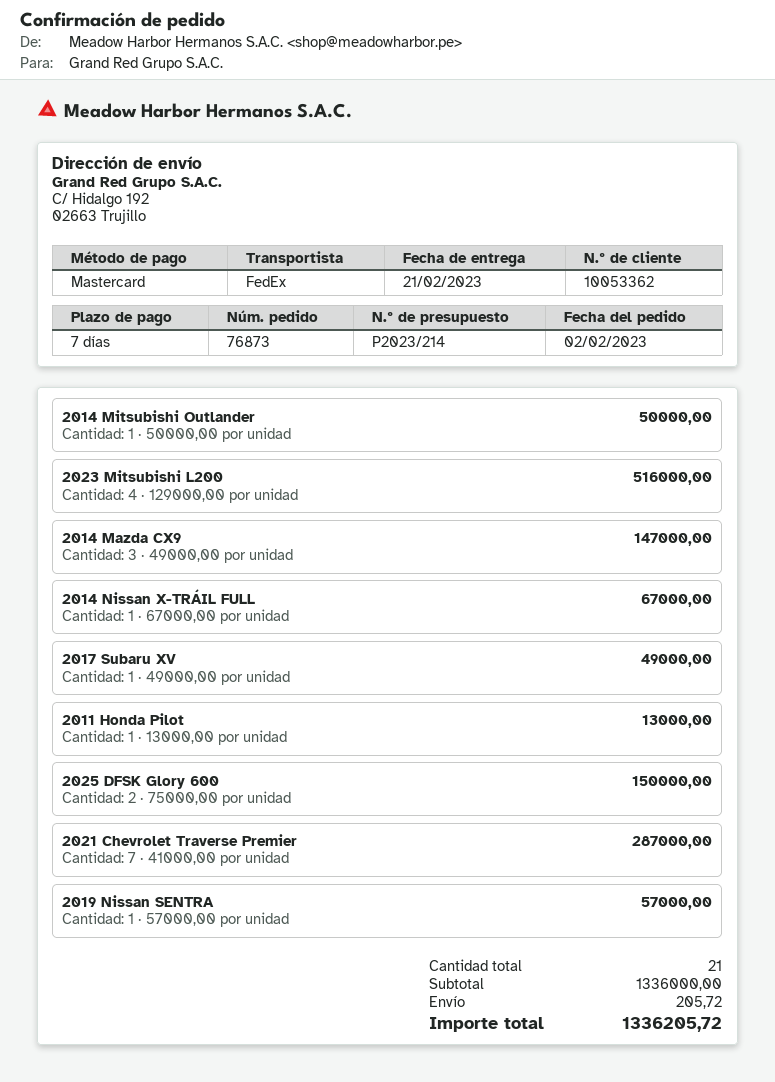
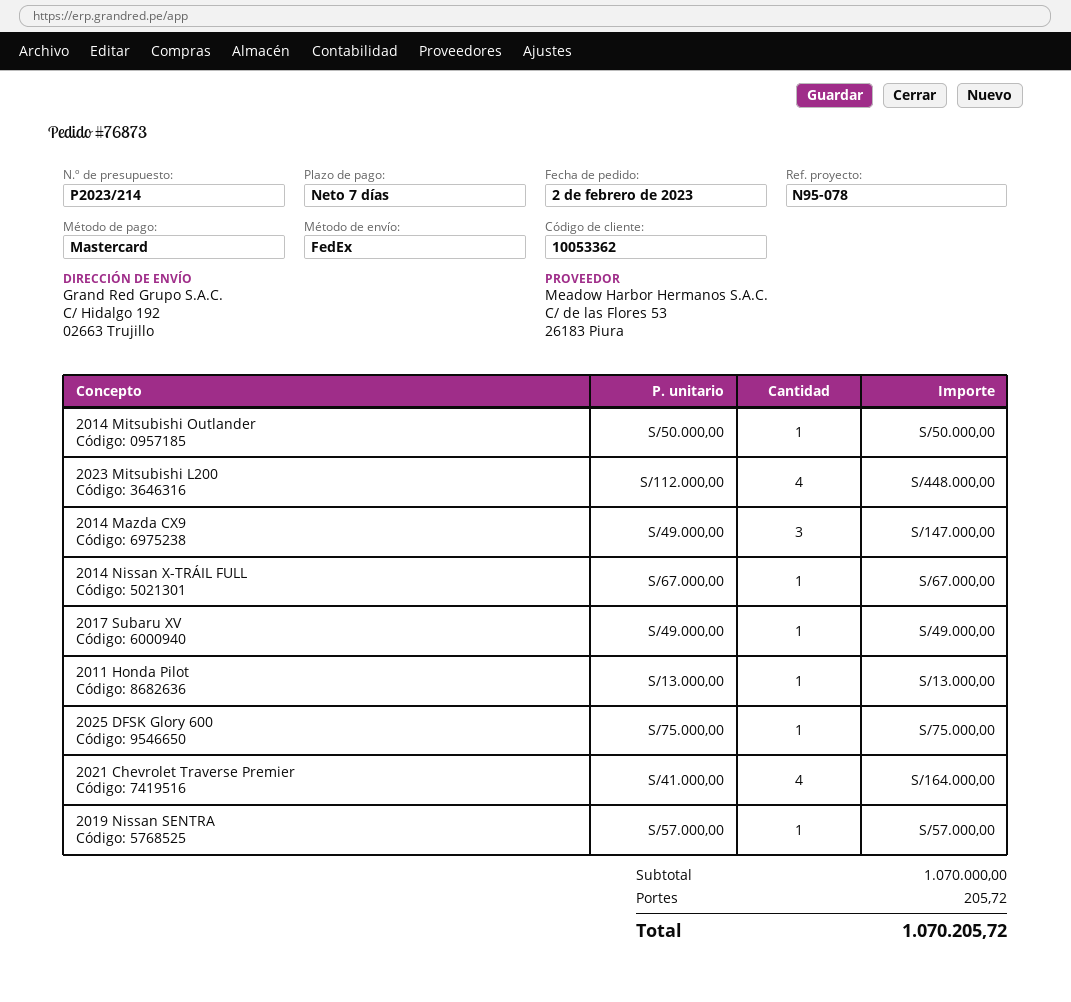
2023 Mitsubishi L200: 4 x 129000.00 = 516000.00 -> 4 x 112000.00 = 448000.00
2025 DFSK Glory 600: 2 x 75000.00 = 150000.00 -> 1 x 75000.00 = 75000.00
2021 Chevrolet Traverse Premier: 7 x 41000.00 = 287000.00 -> 4 x 41000.00 = 164000.00
subtotal: 1336000.00 -> 1070000.00
total: 1336205.72 -> 1070205.72

